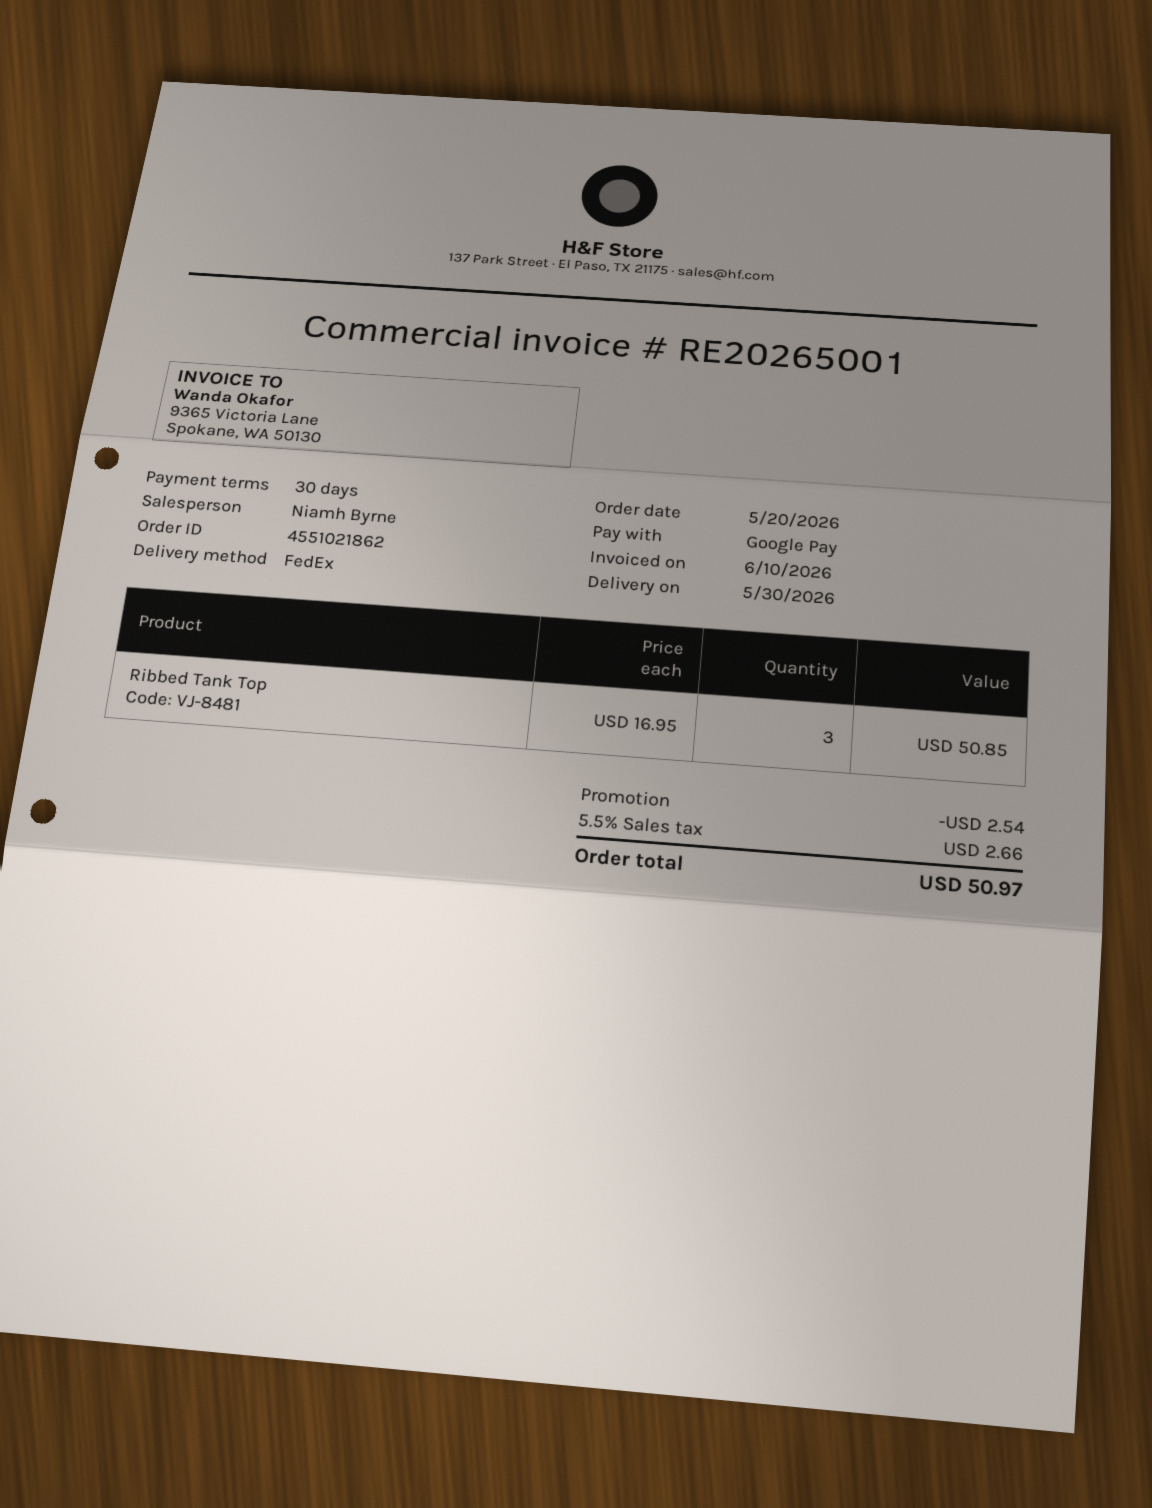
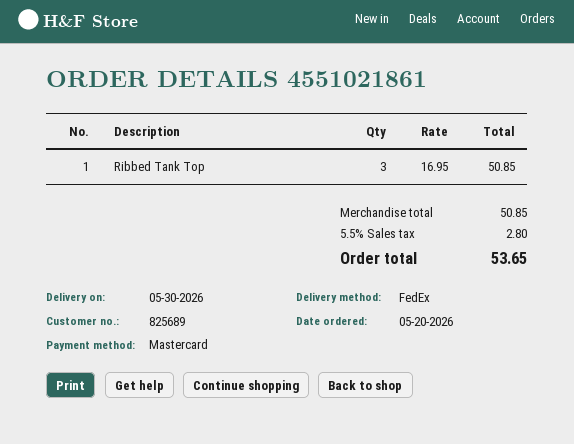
order number: 4551021862 -> 4551021861
payment method: Google Pay -> Mastercard
discount: 2.54 -> none
tax: 5.5% = 2.66 -> 5.5% = 2.80
total: 50.97 -> 53.65

